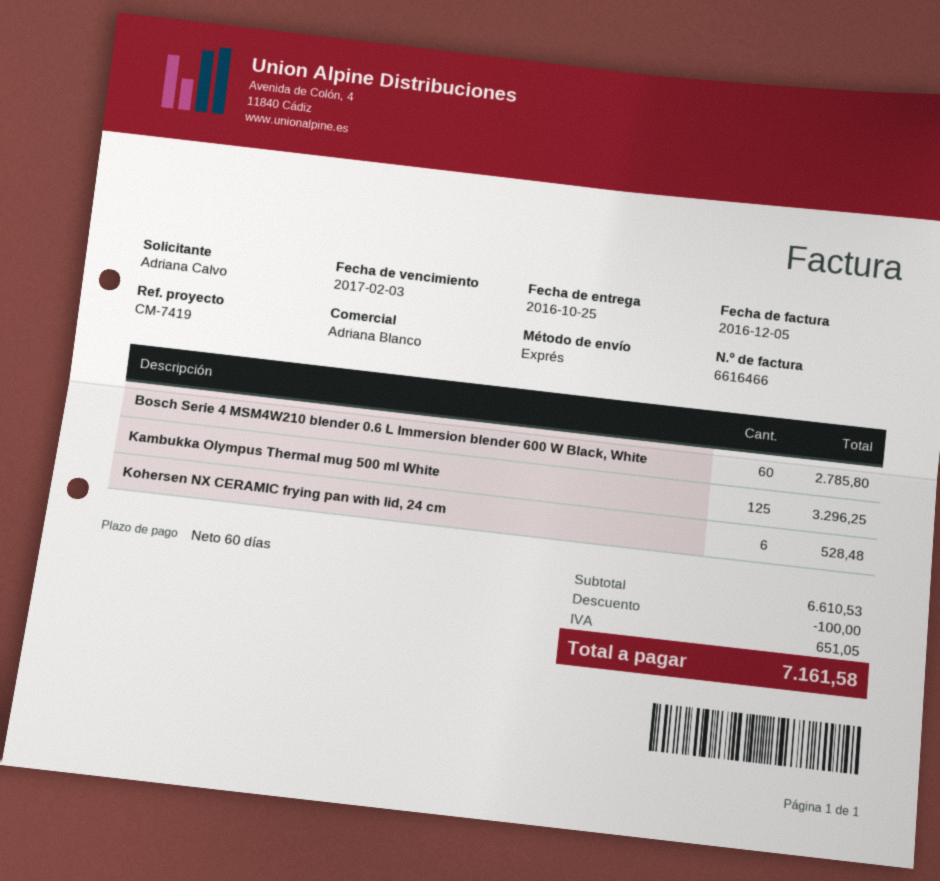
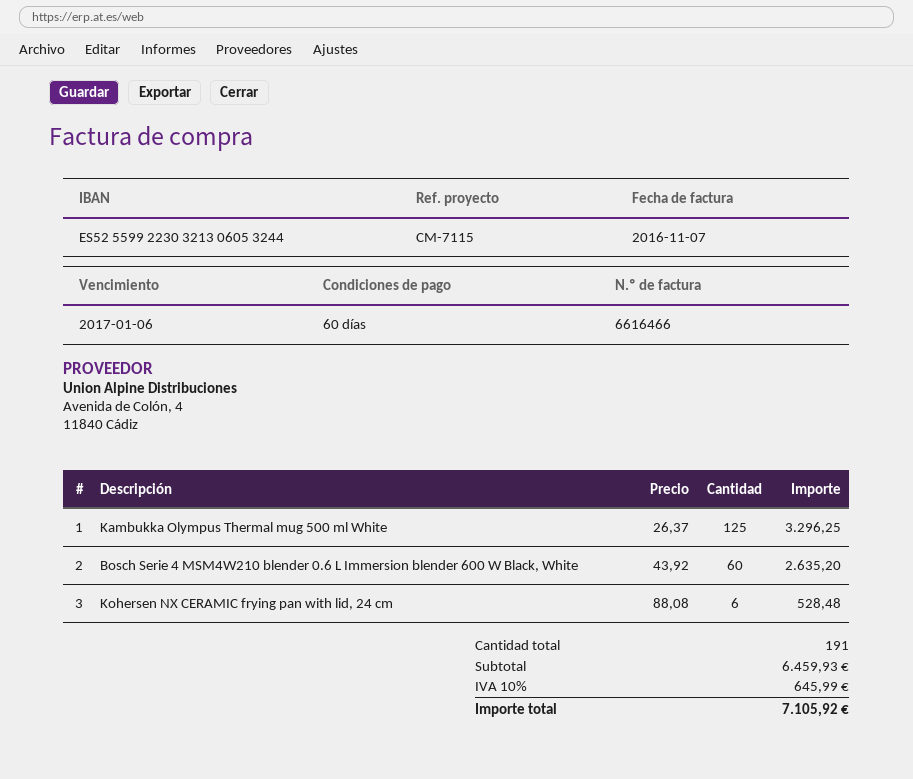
invoice date: 2016-12-05 -> 2016-11-07
due date: 2017-02-03 -> 2017-01-06
reference: CM-7419 -> CM-7115
Bosch Serie 4 MSM4W210 blender 0.6 L Immersion blender 600 W Black, White: 60 for 2785.80 -> 60 for 2635.20
subtotal: 6610.53 -> 6459.93
discount: 100.00 -> none
tax: 651.05 -> 645.99
total: 7161.58 -> 7105.92

